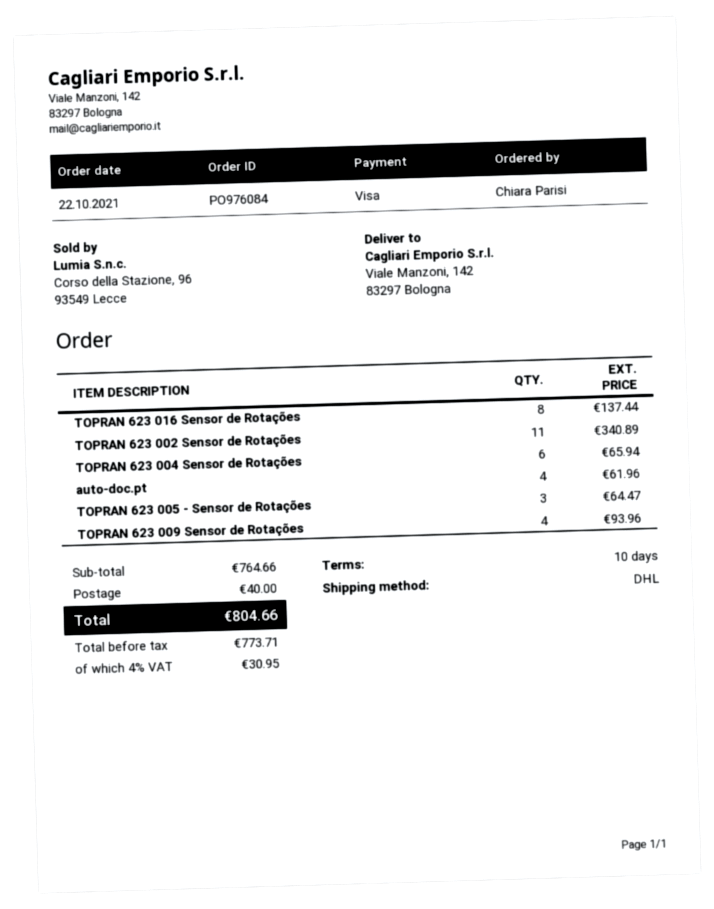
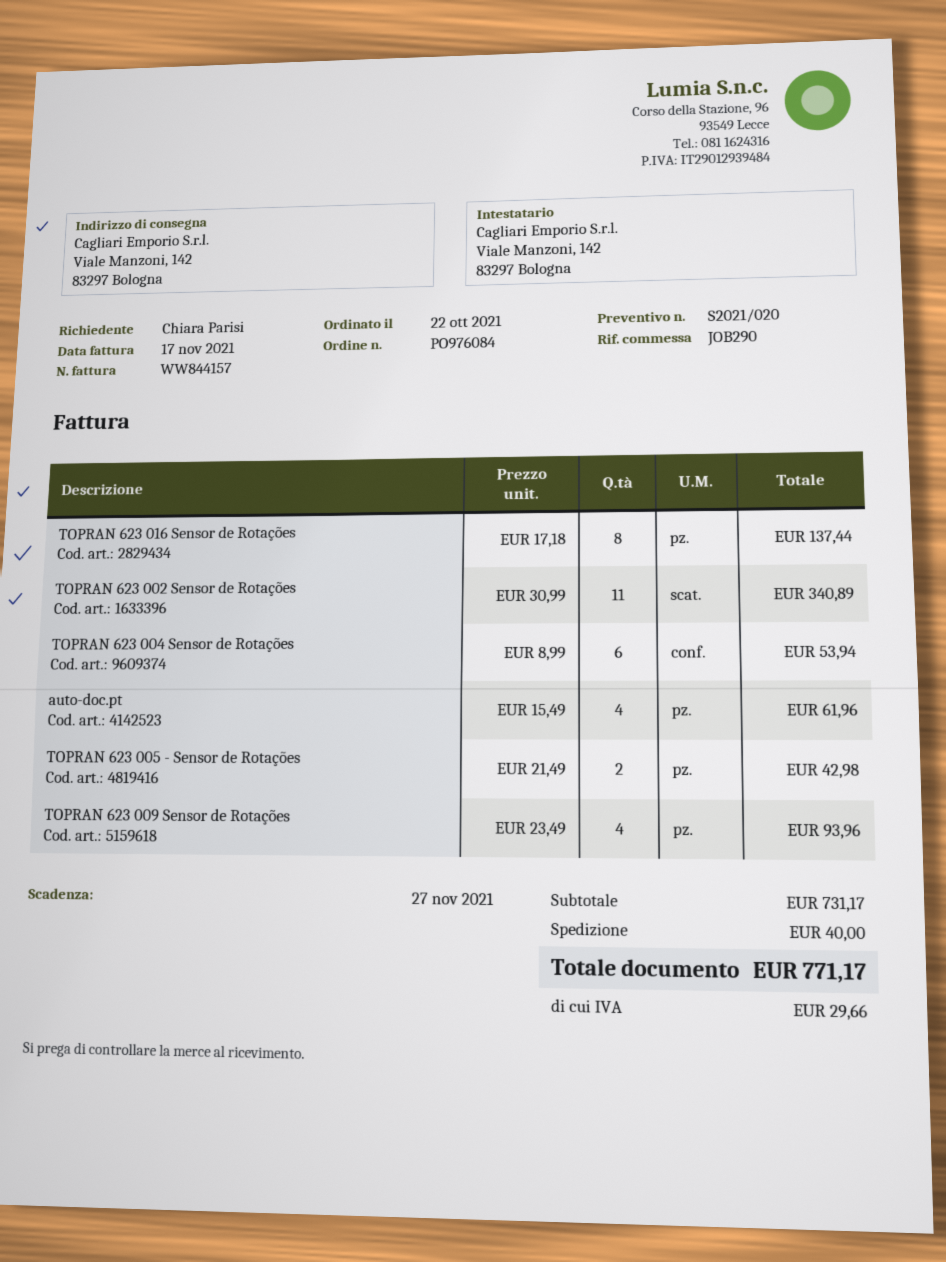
TOPRAN 623 004 Sensor de Rotações: 6 for 65.94 -> 6 for 53.94
TOPRAN 623 005 - Sensor de Rotações: 3 for 64.47 -> 2 for 42.98
subtotal: 764.66 -> 731.17
tax: 30.95 -> 29.66
total: 804.66 -> 771.17

